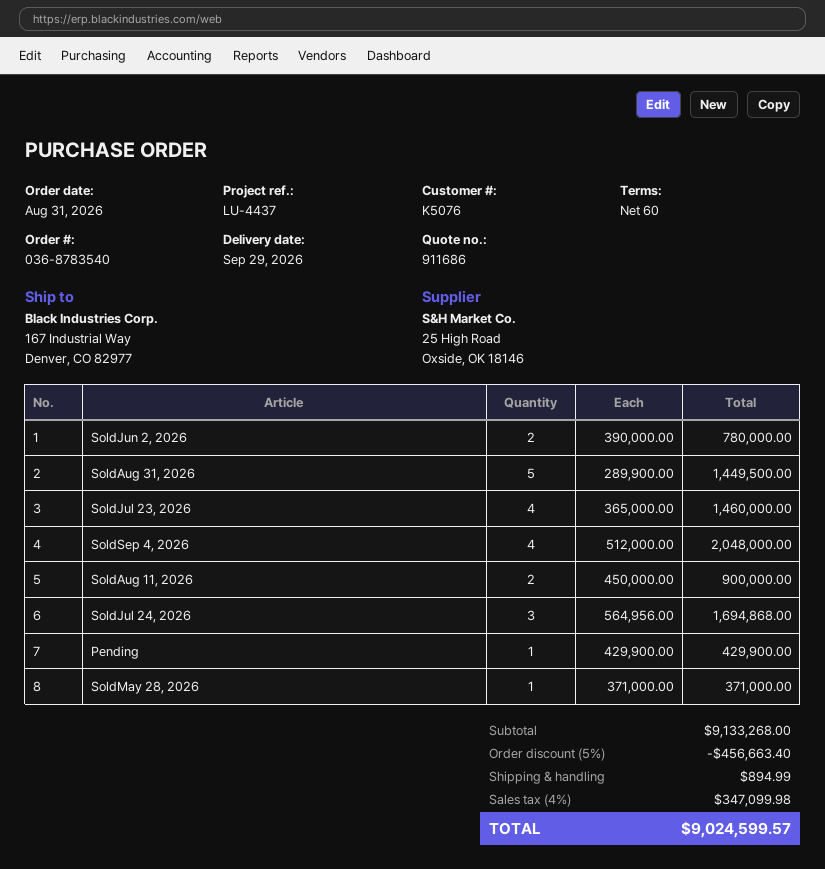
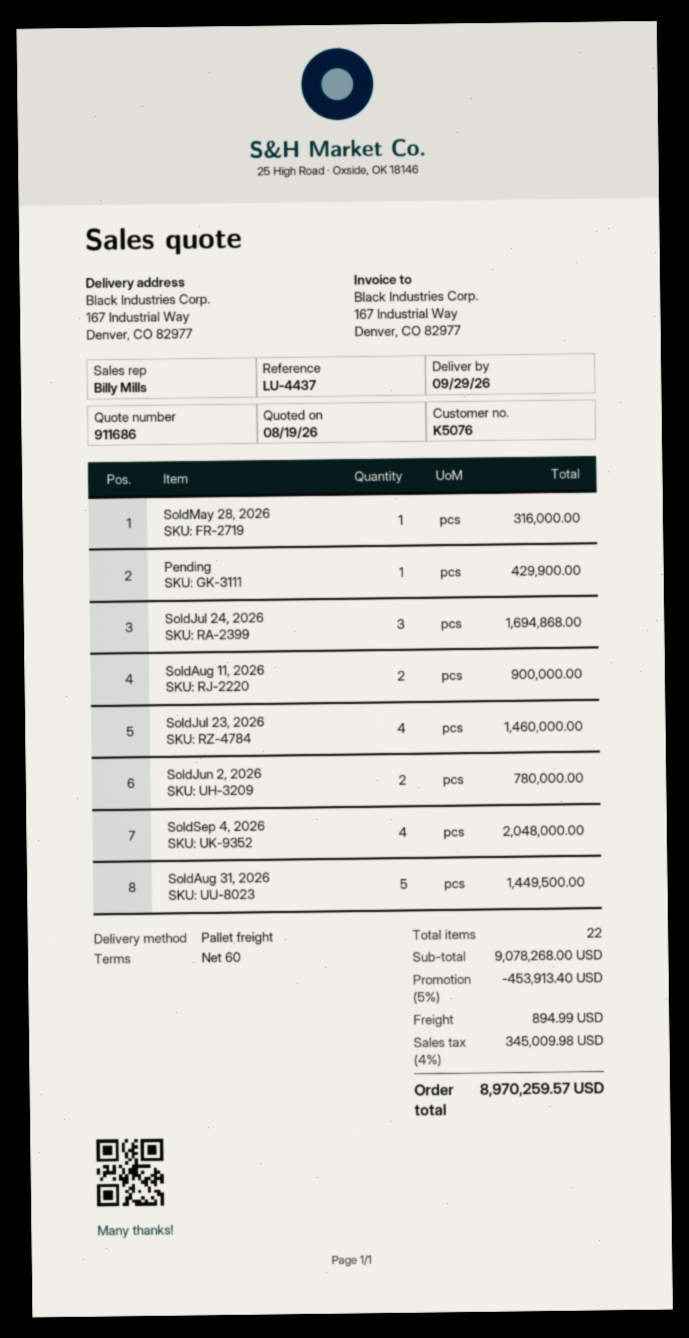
SoldMay 28, 2026: 1 for 371000.00 -> 1 for 316000.00
subtotal: 9133268.00 -> 9078268.00
discount: 5% = 456663.40 -> 5% = 453913.40
tax: 4% = 347099.98 -> 4% = 345009.98
total: 9024599.57 -> 8970259.57

